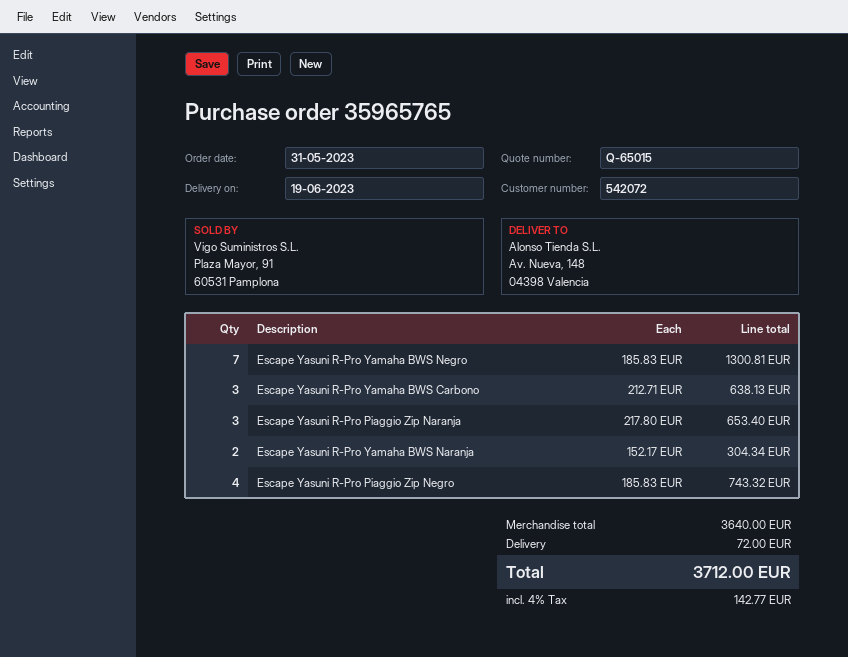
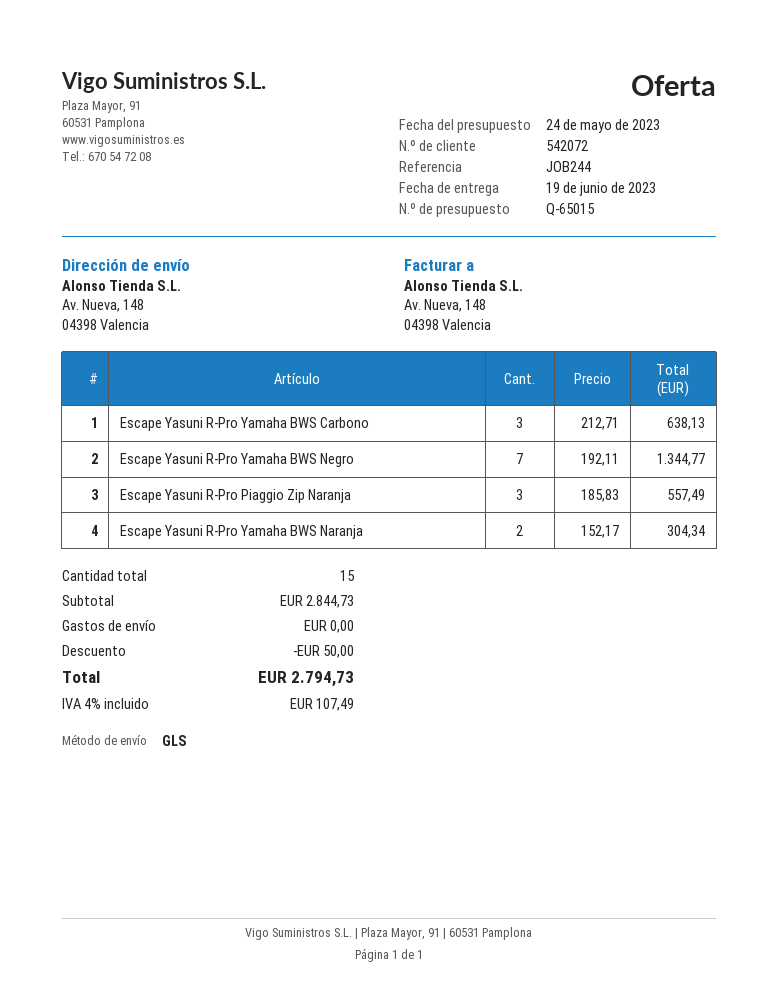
Escape Yasuni R-Pro Yamaha BWS Negro: 7 x 185.83 = 1300.81 -> 7 x 192.11 = 1344.77
Escape Yasuni R-Pro Piaggio Zip Naranja: 3 x 217.80 = 653.40 -> 3 x 185.83 = 557.49
Escape Yasuni R-Pro Piaggio Zip Negro: 4 x 185.83 = 743.32 -> none
subtotal: 3640.00 -> 2844.73
discount: none -> 50.00
shipping: 72.00 -> 0.00
tax: 4% = 142.77 -> 4% = 107.49
total: 3712.00 -> 2794.73

